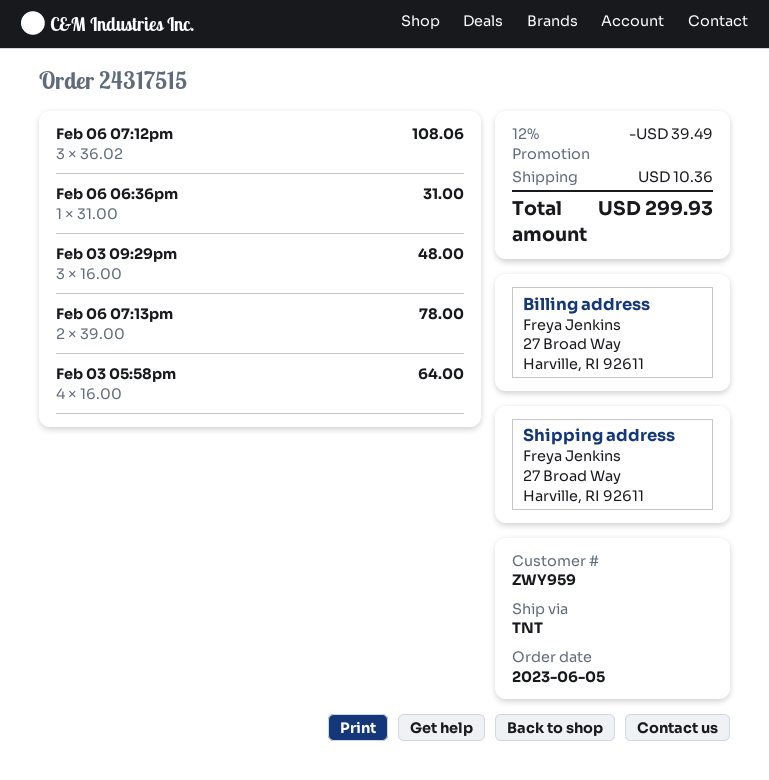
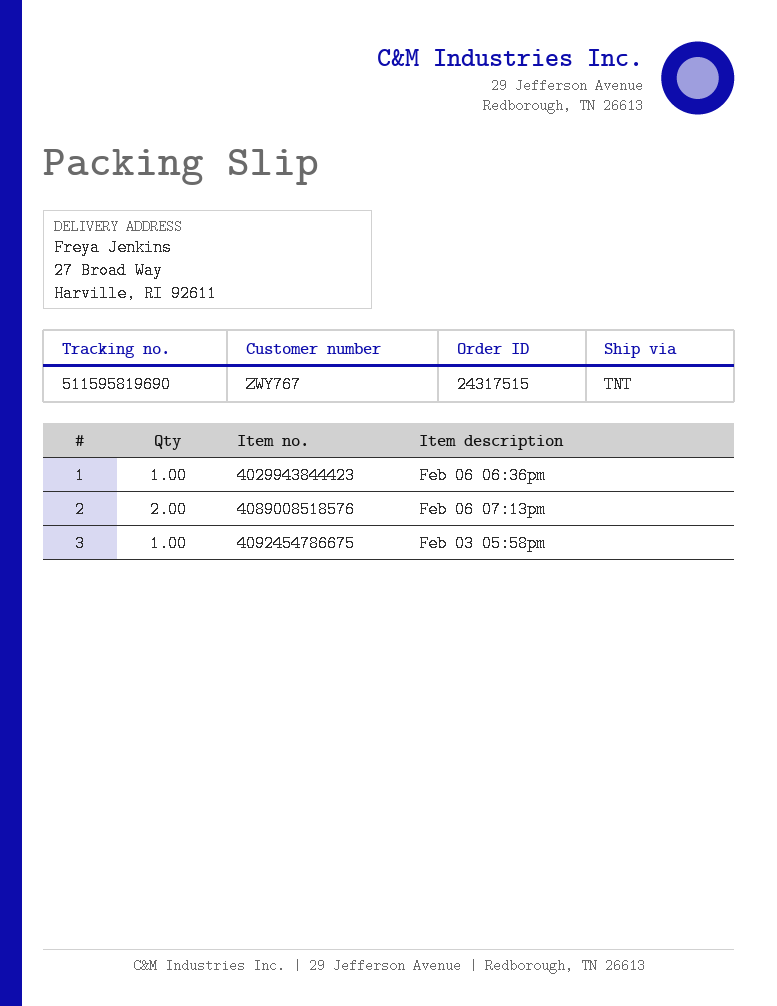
customer number: ZWY959 -> ZWY767
Feb 06 07:12pm: 3 -> none
Feb 03 09:29pm: 3 -> none
Feb 03 05:58pm: 4 -> 1

